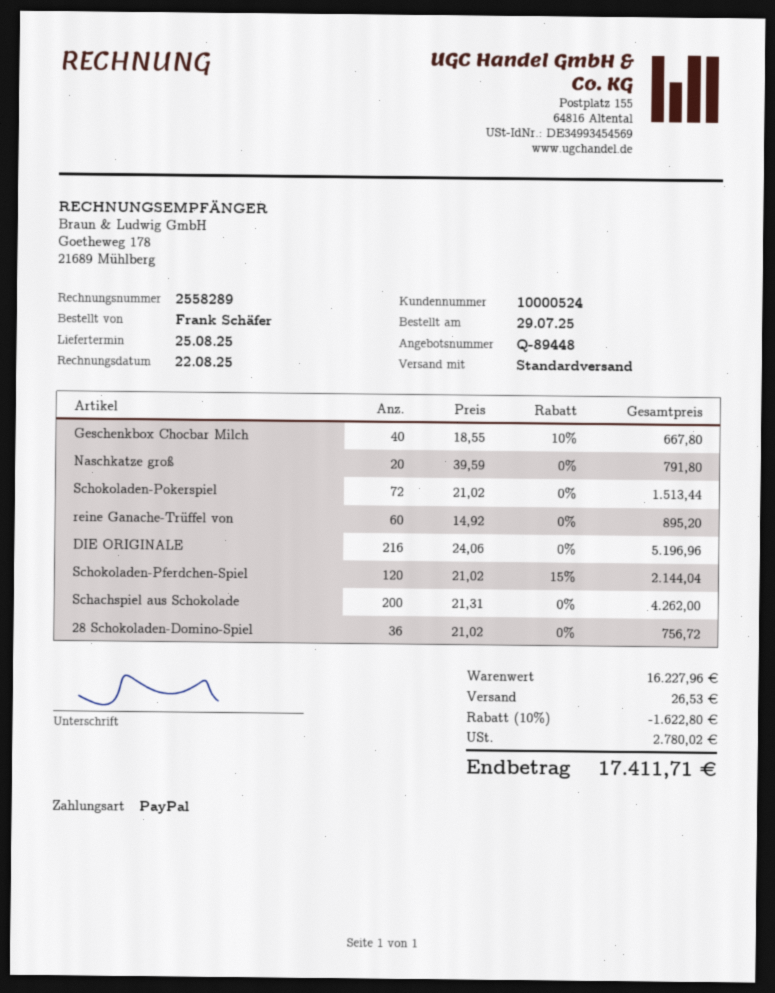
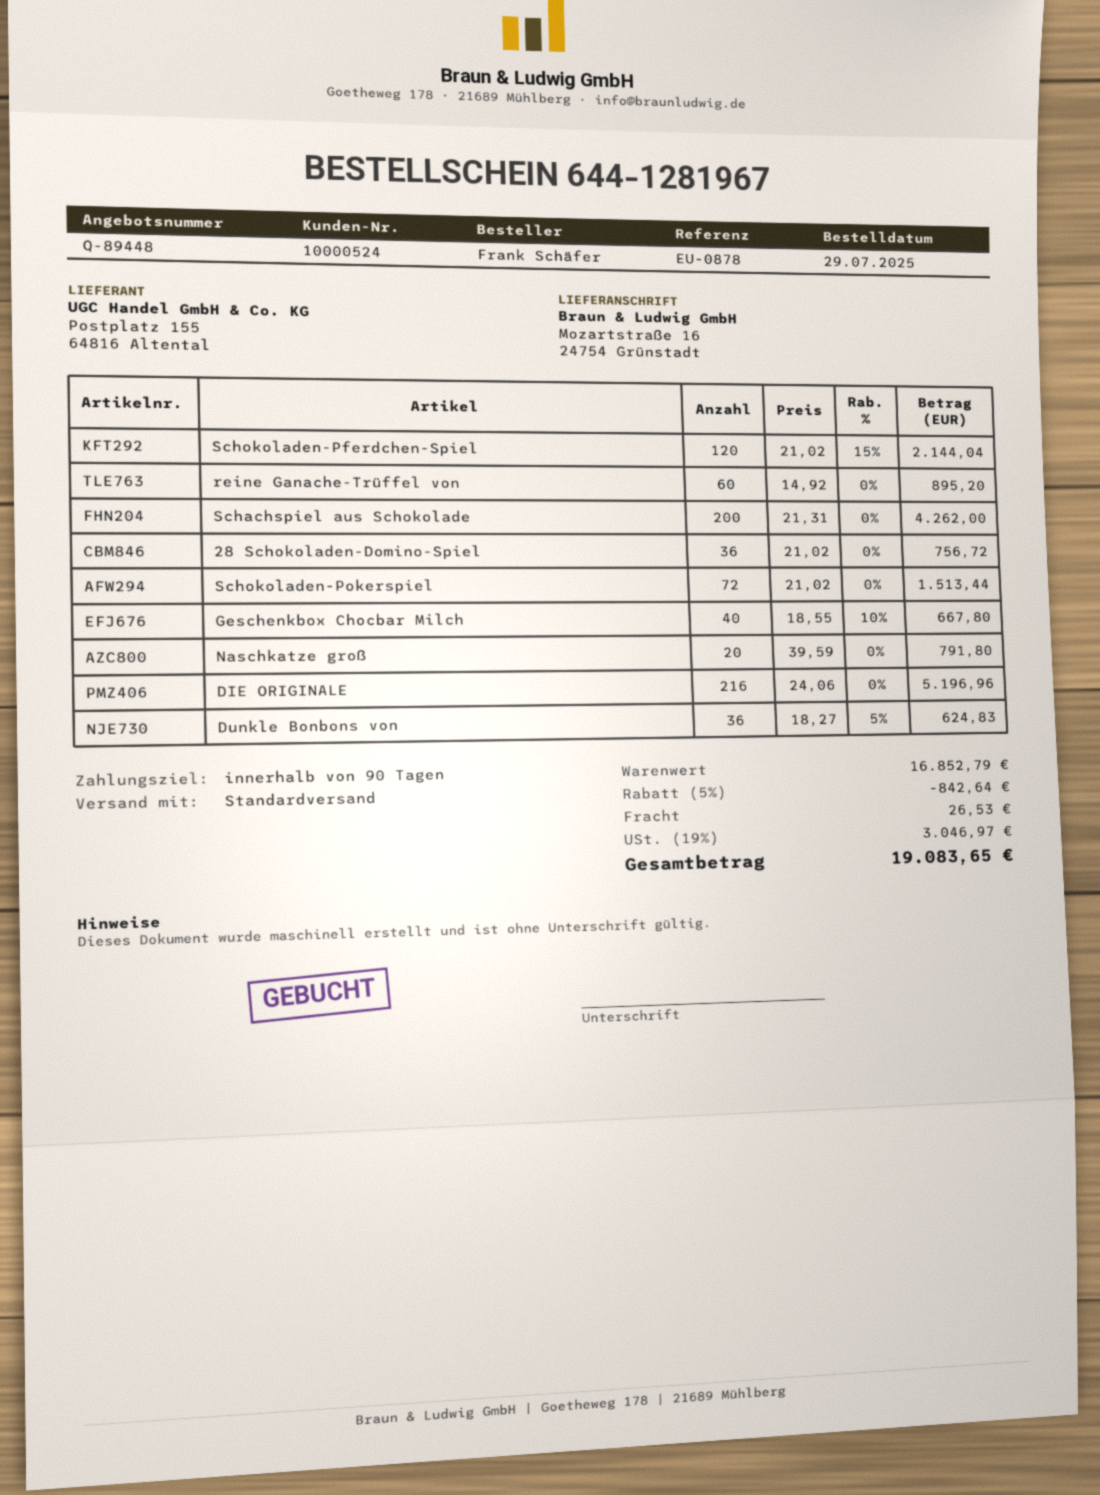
Dunkle Bonbons von: none -> 36 x 18.27 - 5% = 624.83
subtotal: 16227.96 -> 16852.79
discount: 10% = 1622.80 -> 5% = 842.64
tax: 2780.02 -> 3046.97
total: 17411.71 -> 19083.65

